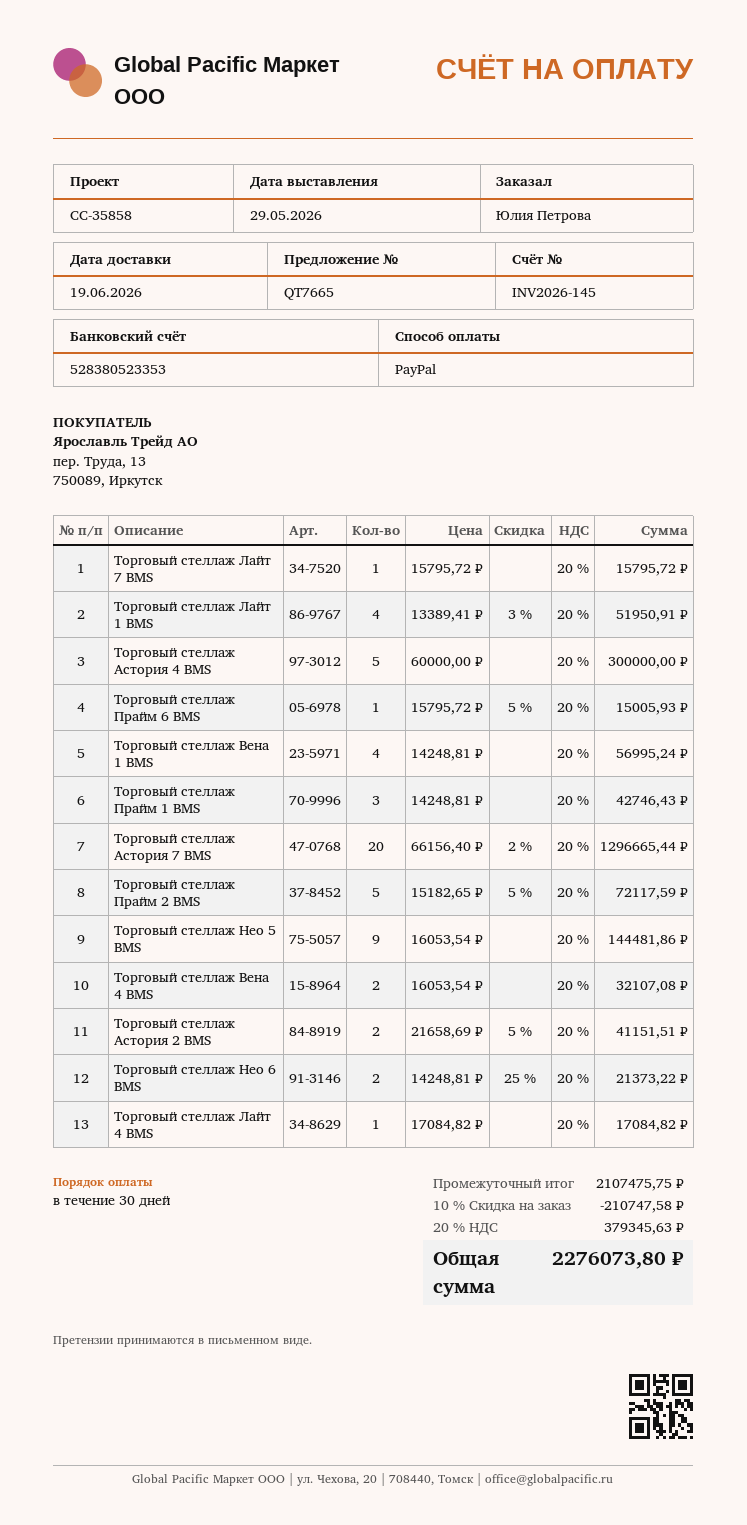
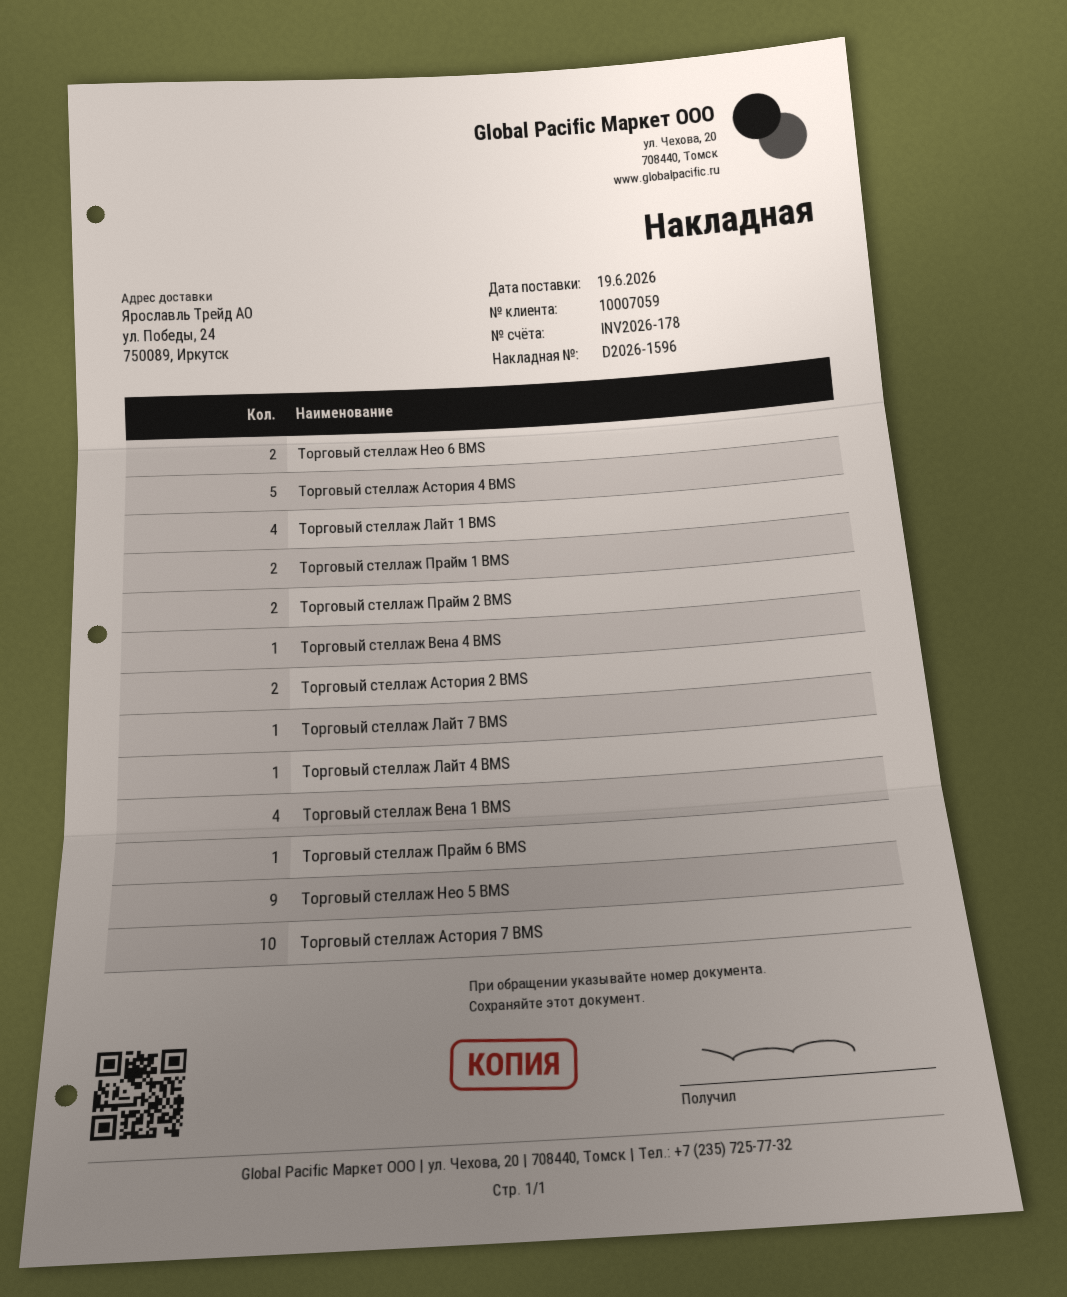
invoice number: INV2026-145 -> INV2026-178
Торговый стеллаж Прайм 1 BMS: 3 -> 2
Торговый стеллаж Астория 7 BMS: 20 -> 10
Торговый стеллаж Прайм 2 BMS: 5 -> 2
Торговый стеллаж Вена 4 BMS: 2 -> 1

